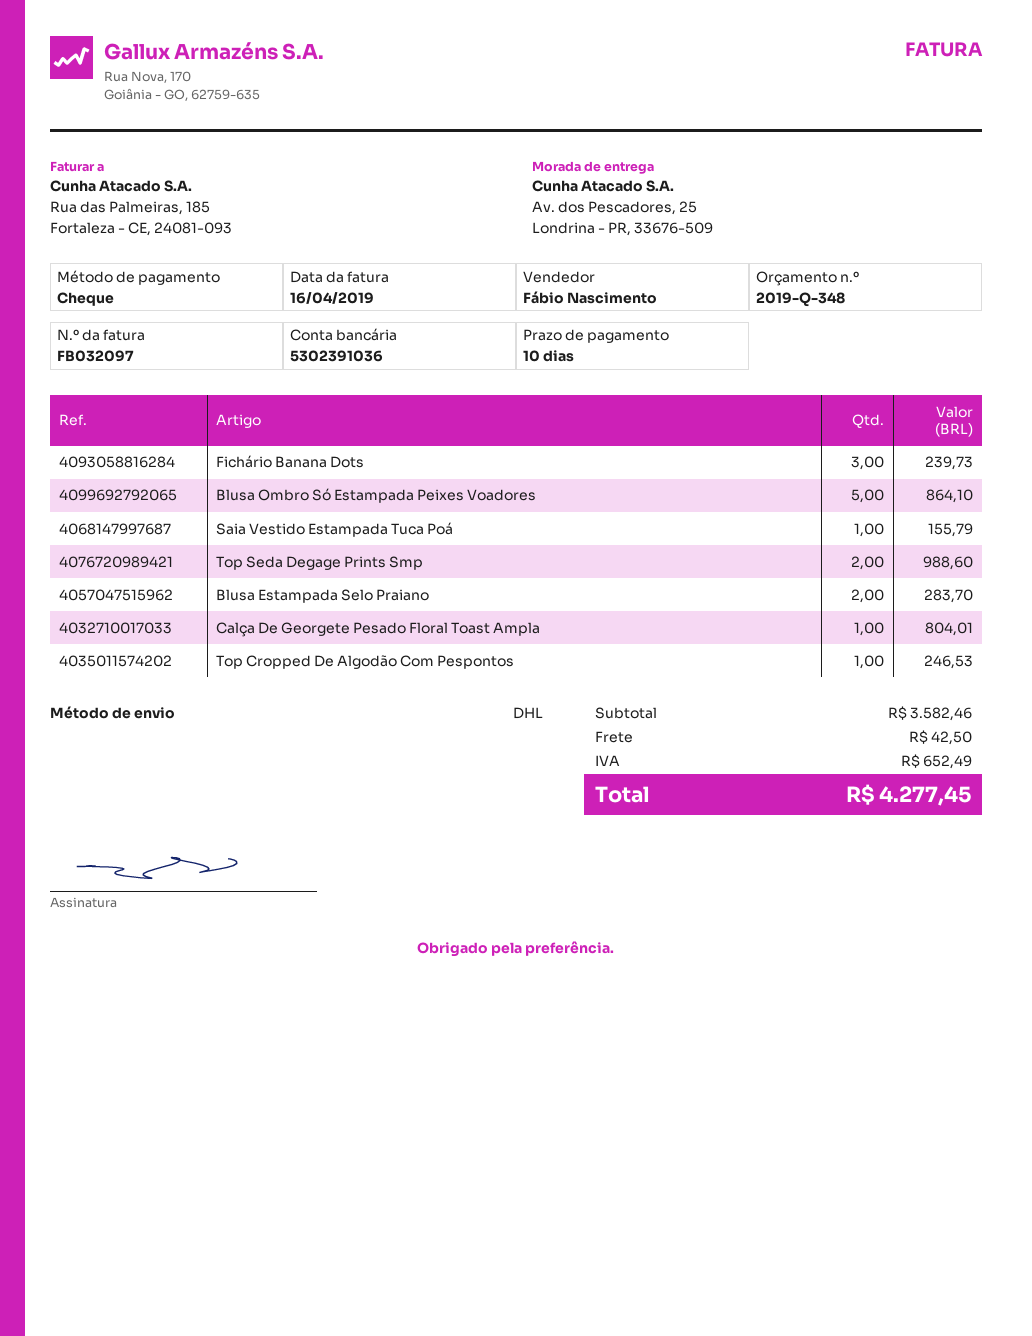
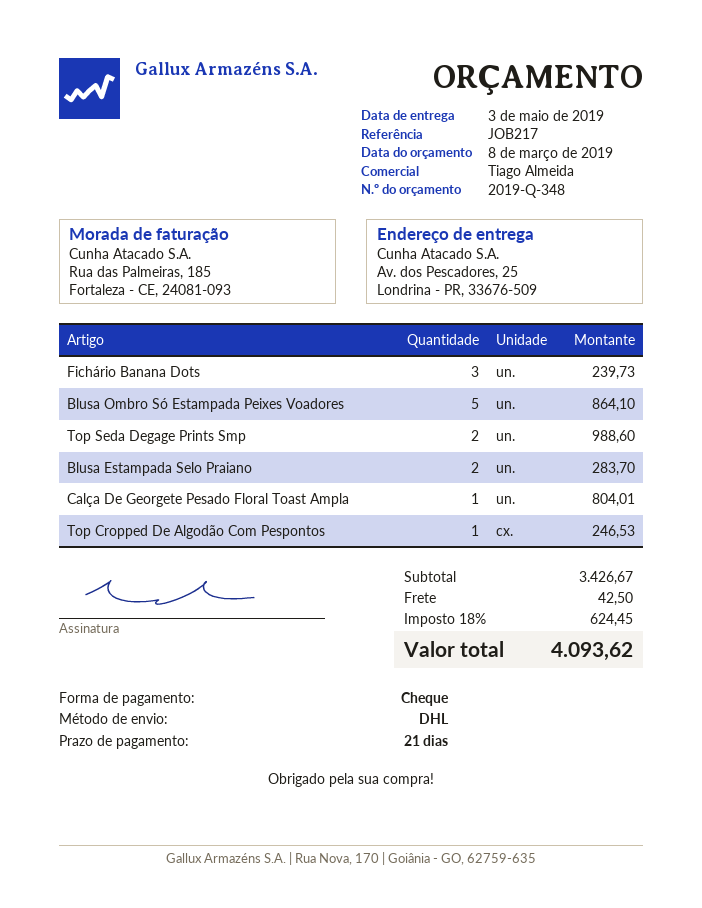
payment terms: 10 days -> 21 days
sales rep: Fábio Nascimento -> Tiago Almeida
Saia Vestido Estampada Tuca Poá: 1 for 155.79 -> none
subtotal: 3582.46 -> 3426.67
tax: 652.49 -> 624.45
total: 4277.45 -> 4093.62

